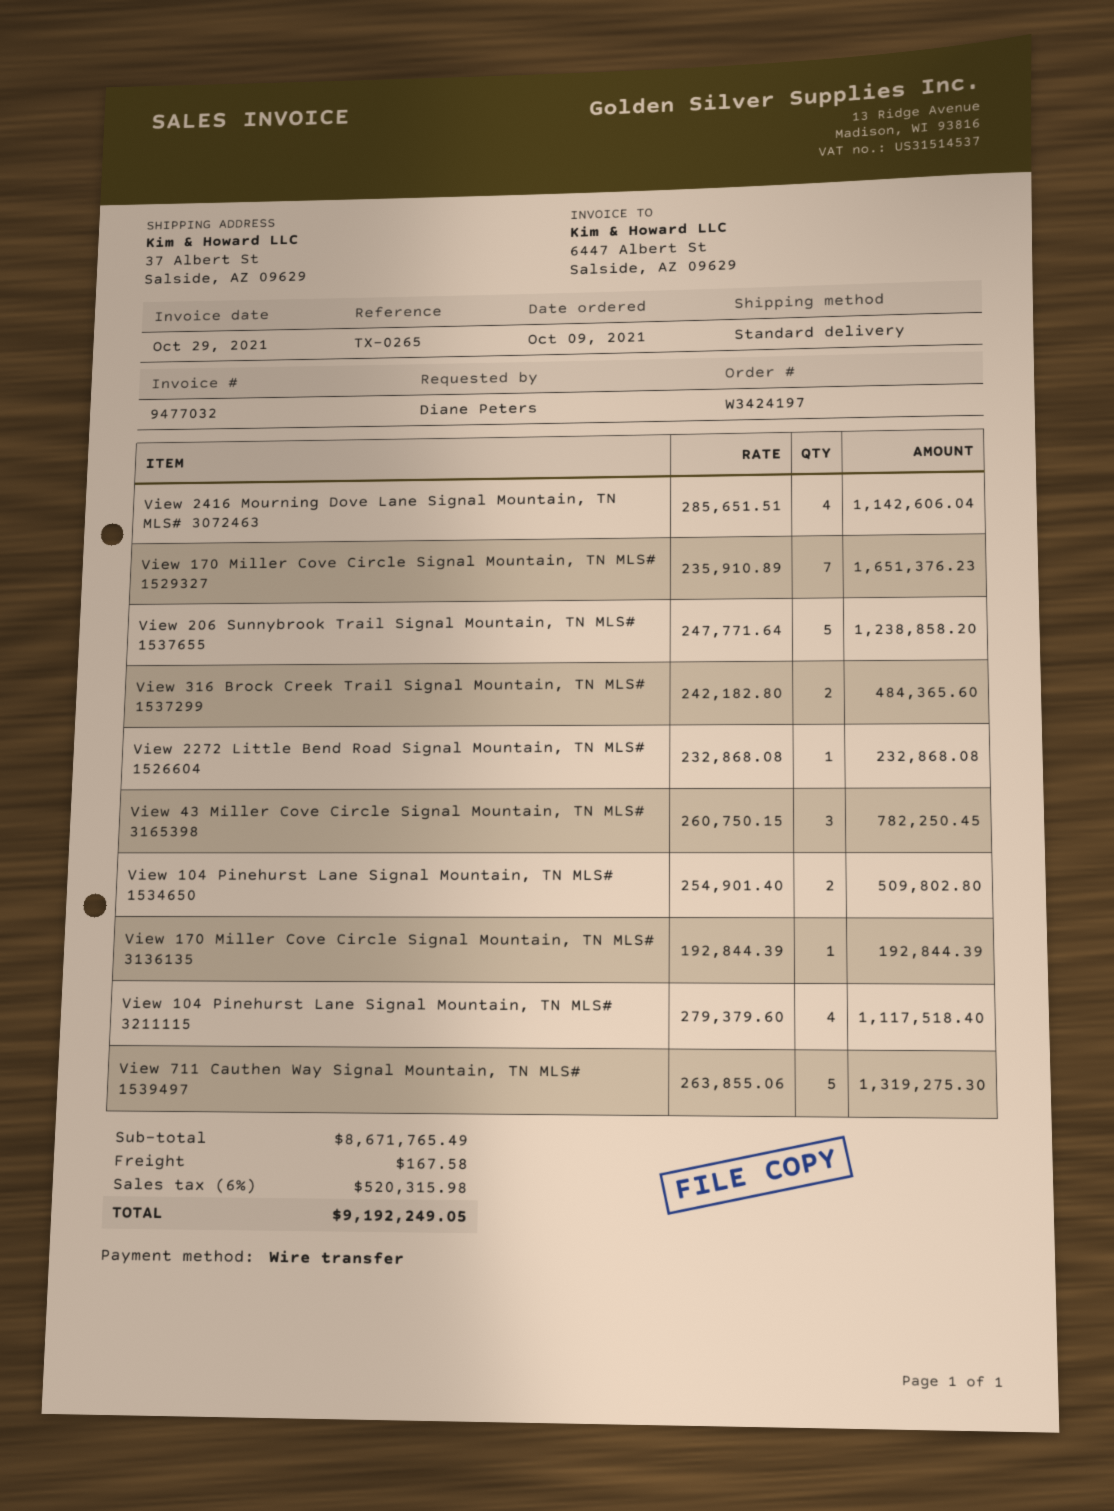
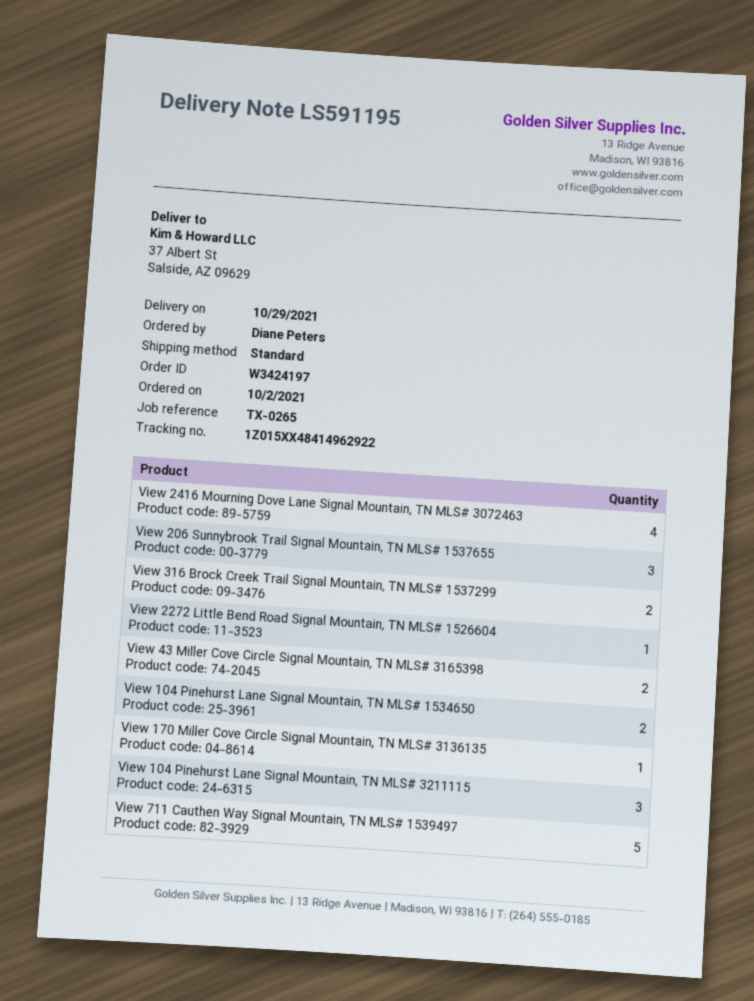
order date: 2021-10-09 -> 2021-10-02
View 170 Miller Cove Circle Signal Mountain, TN MLS# 1529327: 7 -> none
View 206 Sunnybrook Trail Signal Mountain, TN MLS# 1537655: 5 -> 3
View 43 Miller Cove Circle Signal Mountain, TN MLS# 3165398: 3 -> 2
View 104 Pinehurst Lane Signal Mountain, TN MLS# 3211115: 4 -> 3

